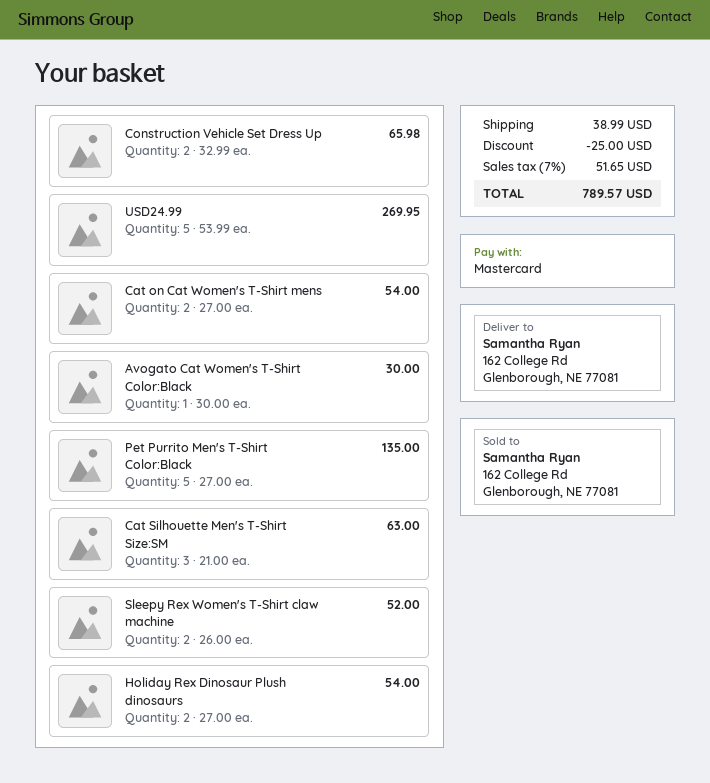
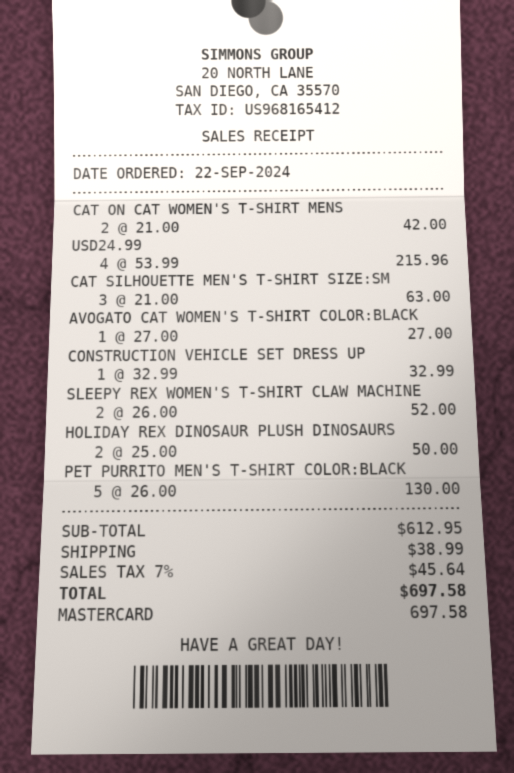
Construction Vehicle Set Dress Up: 2 x 32.99 = 65.98 -> 1 x 32.99 = 32.99
USD24.99: 5 x 53.99 = 269.95 -> 4 x 53.99 = 215.96
Cat on Cat Women's T-Shirt mens: 2 x 27.00 = 54.00 -> 2 x 21.00 = 42.00
Avogato Cat Women's T-Shirt Color:Black: 1 x 30.00 = 30.00 -> 1 x 27.00 = 27.00
Pet Purrito Men's T-Shirt Color:Black: 5 x 27.00 = 135.00 -> 5 x 26.00 = 130.00
Holiday Rex Dinosaur Plush dinosaurs: 2 x 27.00 = 54.00 -> 2 x 25.00 = 50.00
discount: 25.00 -> none
tax: 7% = 51.65 -> 7% = 45.64
total: 789.57 -> 697.58

